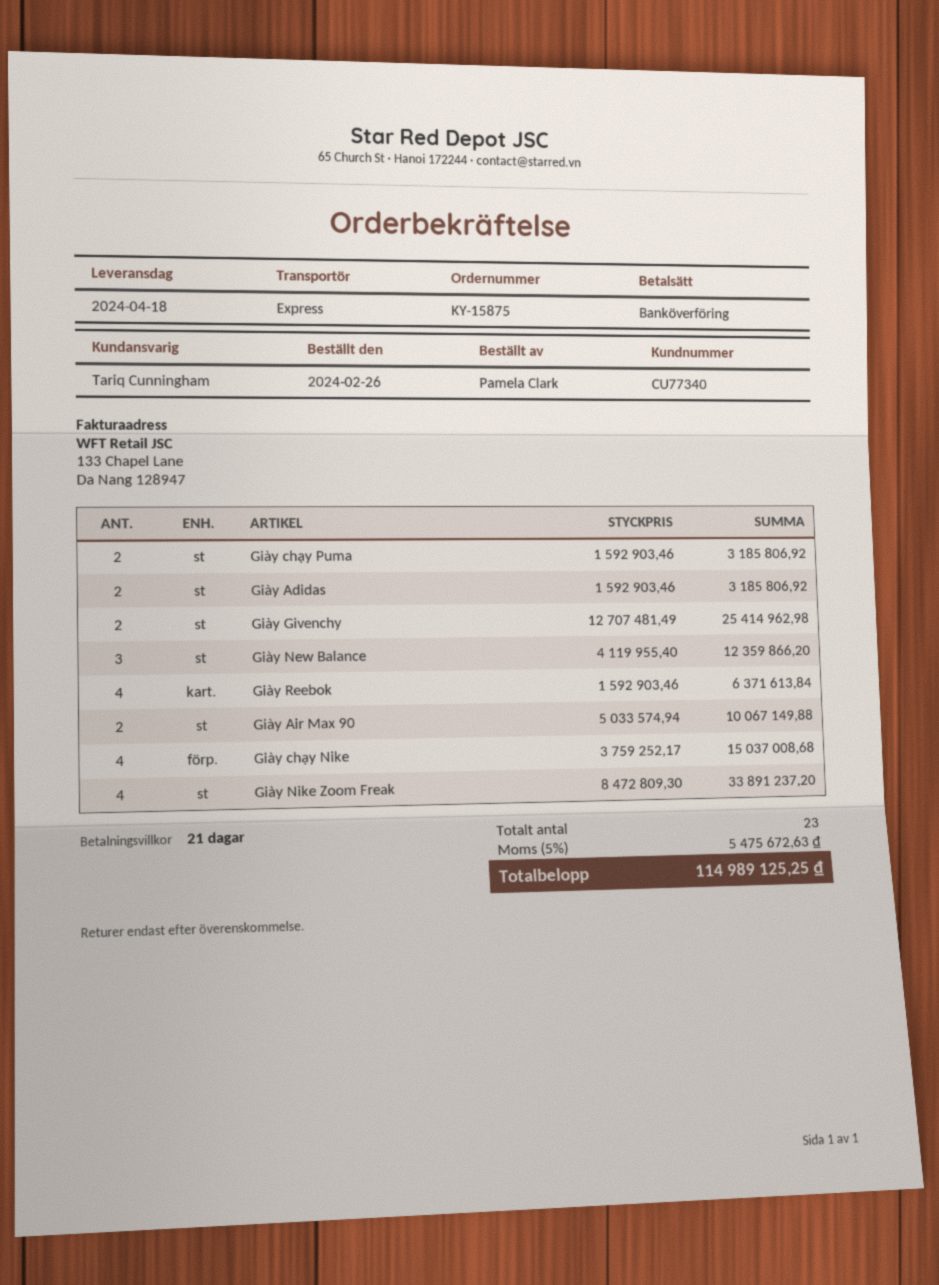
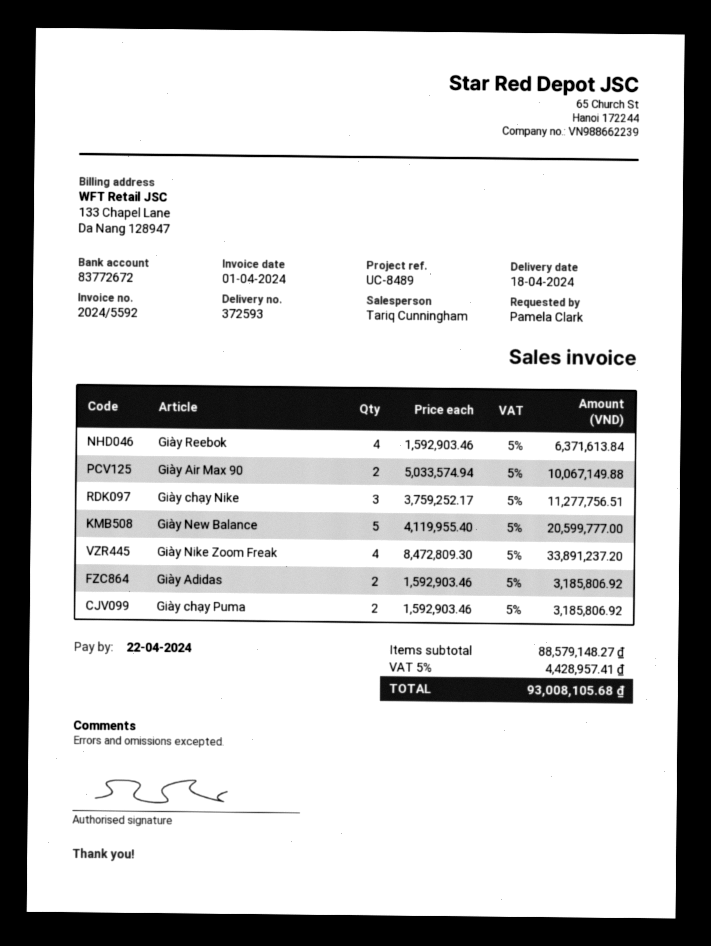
Giày Givenchy: 2 x 12707481.49 = 25414962.98 -> none
Giày New Balance: 3 x 4119955.40 = 12359866.20 -> 5 x 4119955.40 = 20599777.00
Giày chạy Nike: 4 x 3759252.17 = 15037008.68 -> 3 x 3759252.17 = 11277756.51
tax: 5% = 5475672.63 -> 5% = 4428957.41
total: 114989125.25 -> 93008105.68

